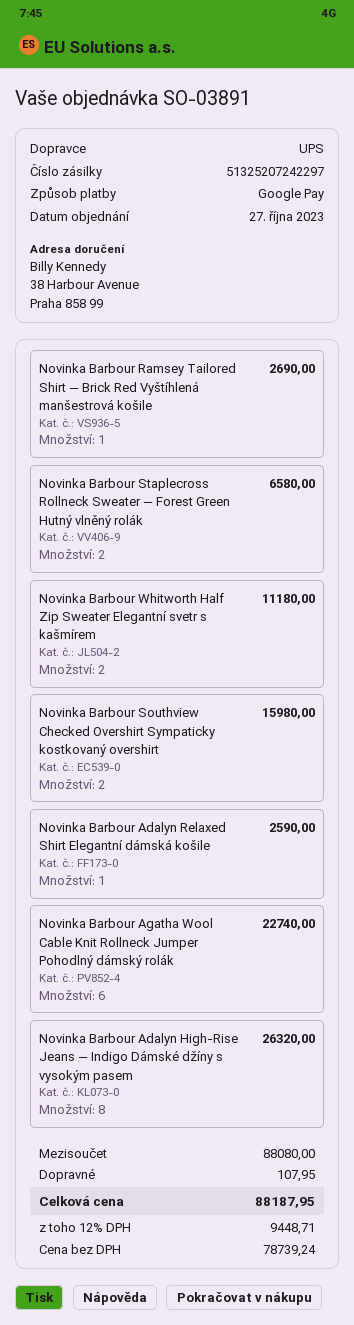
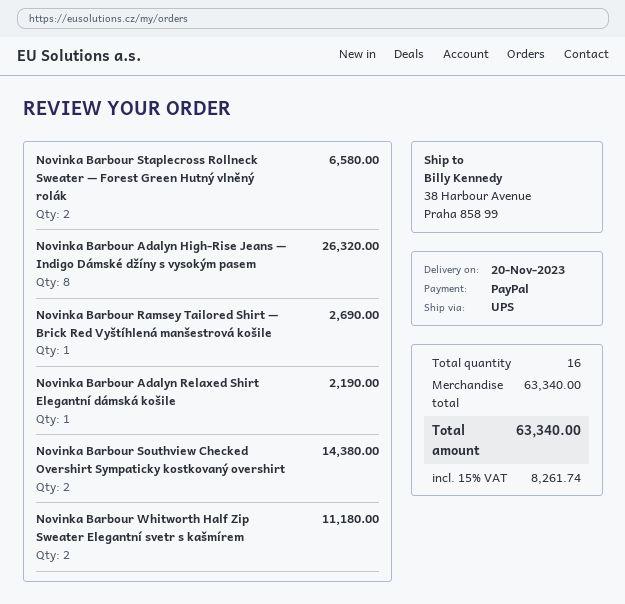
payment method: Google Pay -> PayPal
Novinka Barbour Southview Checked Overshirt Sympaticky kostkovaný overshirt: 2 for 15980.00 -> 2 for 14380.00
Novinka Barbour Adalyn Relaxed Shirt Elegantní dámská košile: 1 for 2590.00 -> 1 for 2190.00
Novinka Barbour Agatha Wool Cable Knit Rollneck Jumper Pohodlný dámský rolák: 6 for 22740.00 -> none
subtotal: 88080.00 -> 63340.00
shipping: 107.95 -> none
tax: 12% = 9448.71 -> 15% = 8261.74
total: 88187.95 -> 63340.00

